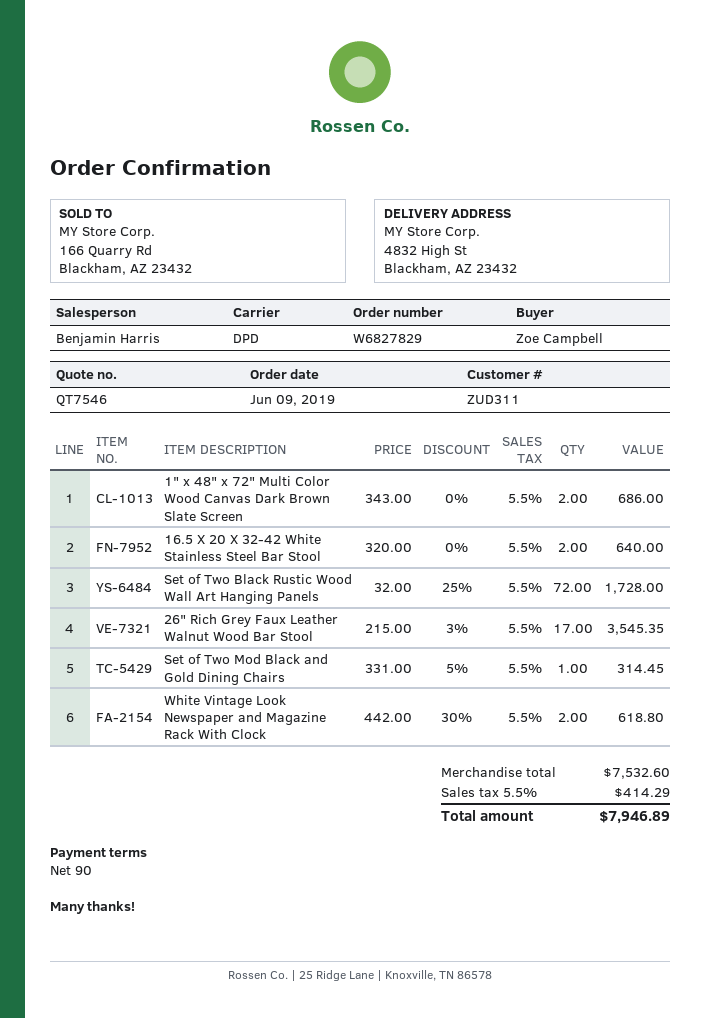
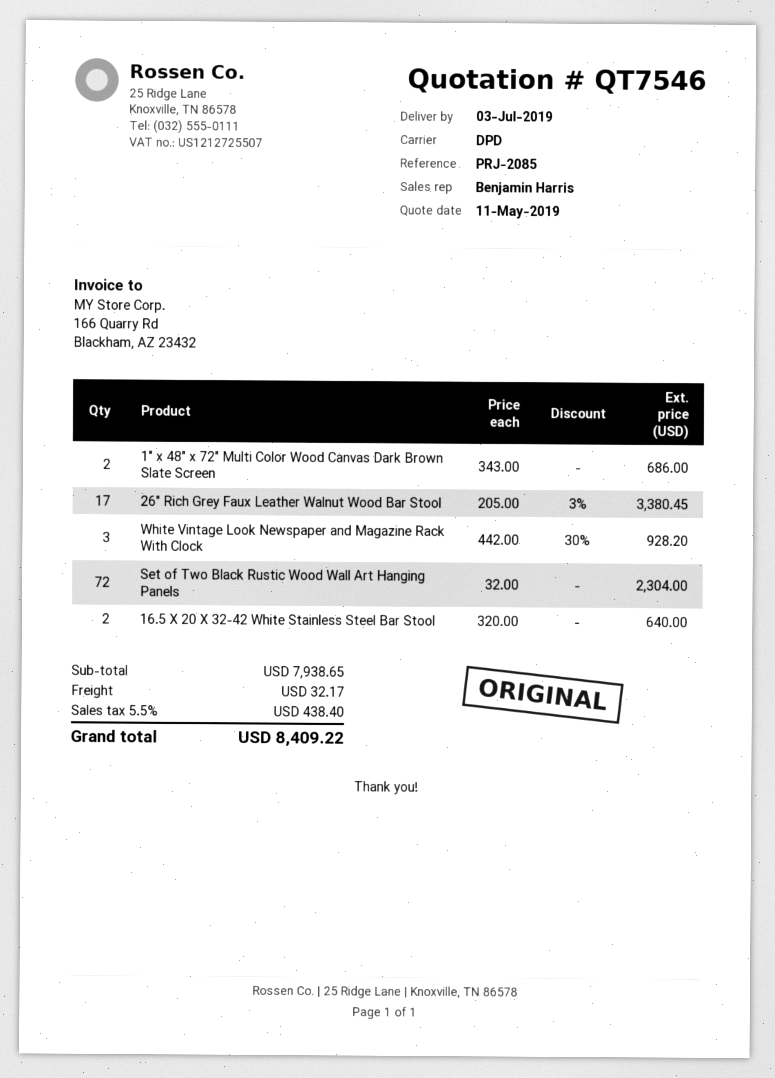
Set of Two Black Rustic Wood Wall Art Hanging Panels: 72 x 32.00 - 25% = 1728.00 -> 72 x 32.00 = 2304.00
26" Rich Grey Faux Leather Walnut Wood Bar Stool: 17 x 215.00 - 3% = 3545.35 -> 17 x 205.00 - 3% = 3380.45
Set of Two Mod Black and Gold Dining Chairs: 1 x 331.00 - 5% = 314.45 -> none
White Vintage Look Newspaper and Magazine Rack With Clock: 2 x 442.00 - 30% = 618.80 -> 3 x 442.00 - 30% = 928.20
subtotal: 7532.60 -> 7938.65
shipping: none -> 32.17
tax: 5.5% = 414.29 -> 5.5% = 438.40
total: 7946.89 -> 8409.22

